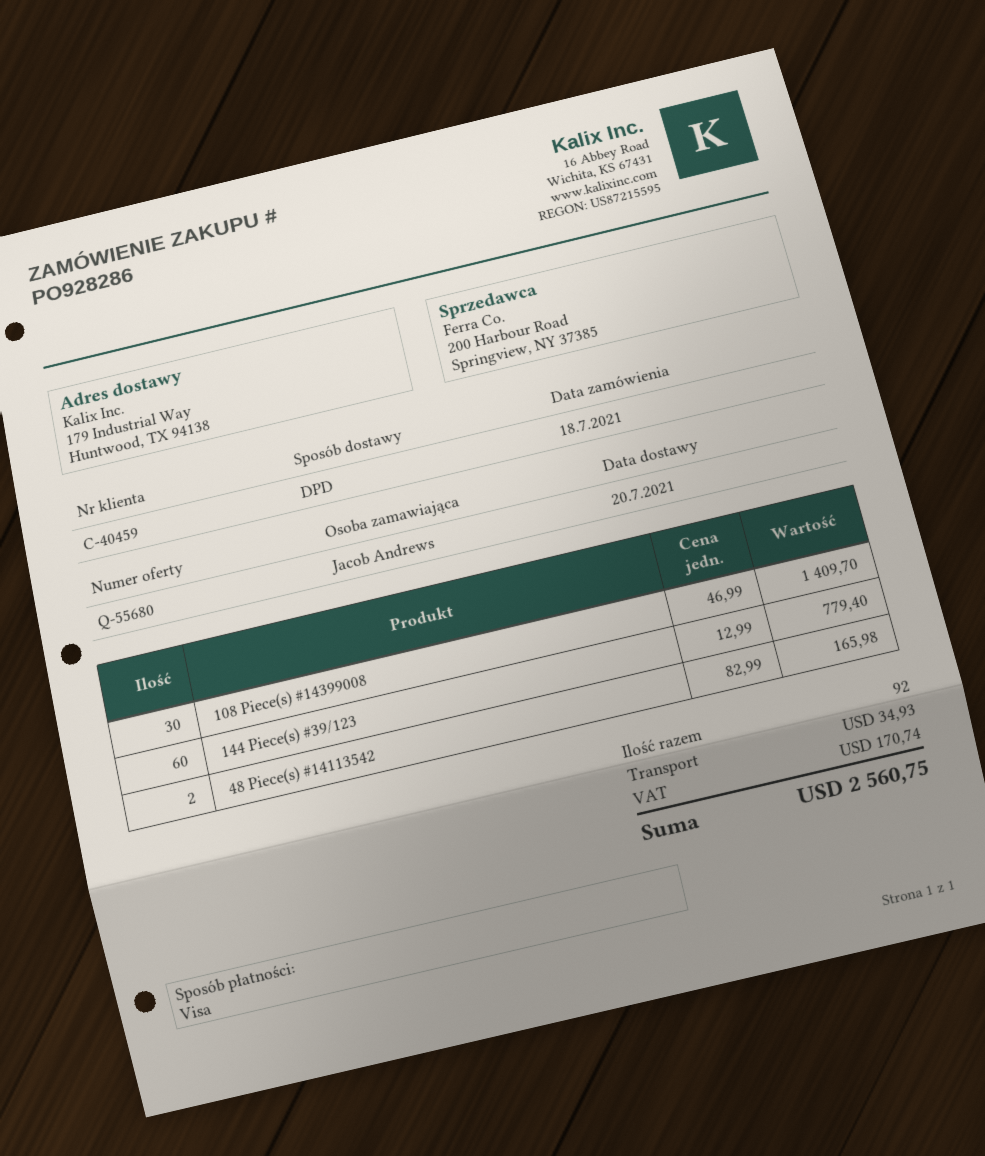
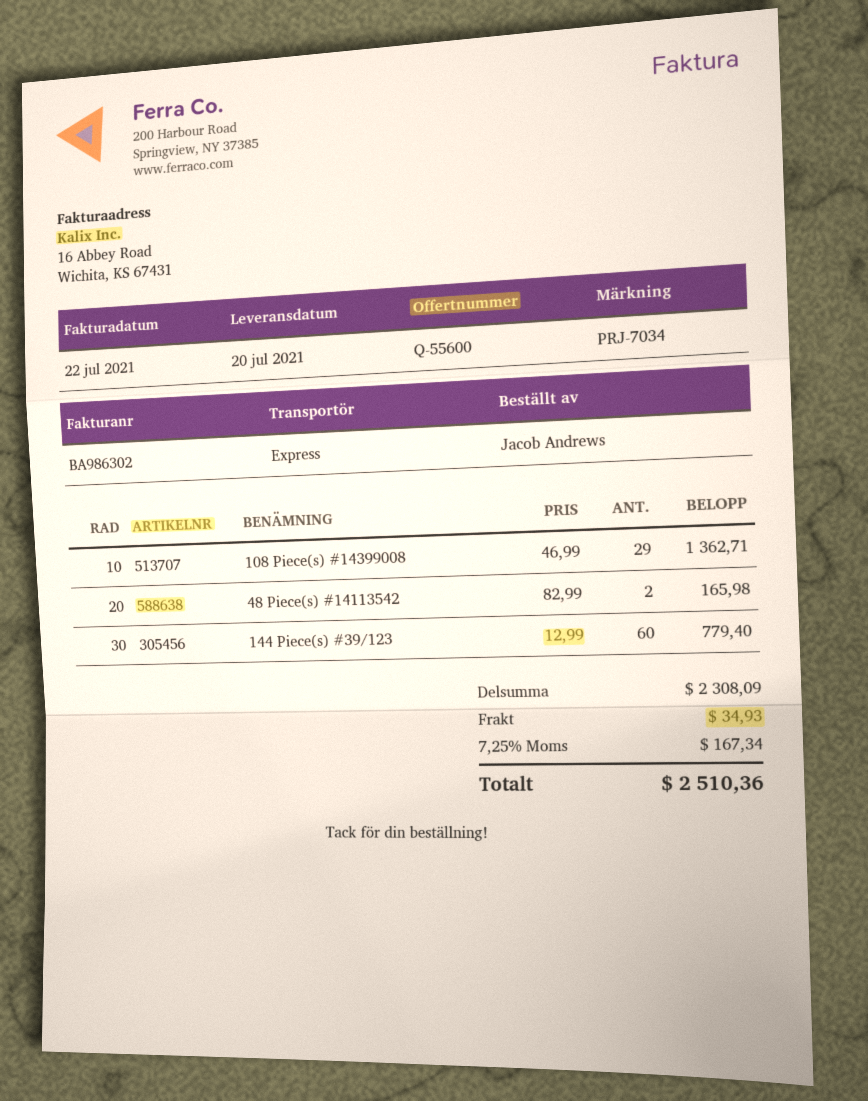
quote number: Q-55680 -> Q-55600
shipping method: DPD -> express
108 Piece(s) #14399008: 30 x 46.99 = 1409.70 -> 29 x 46.99 = 1362.71
tax: 170.74 -> 167.34
total: 2560.75 -> 2510.36

